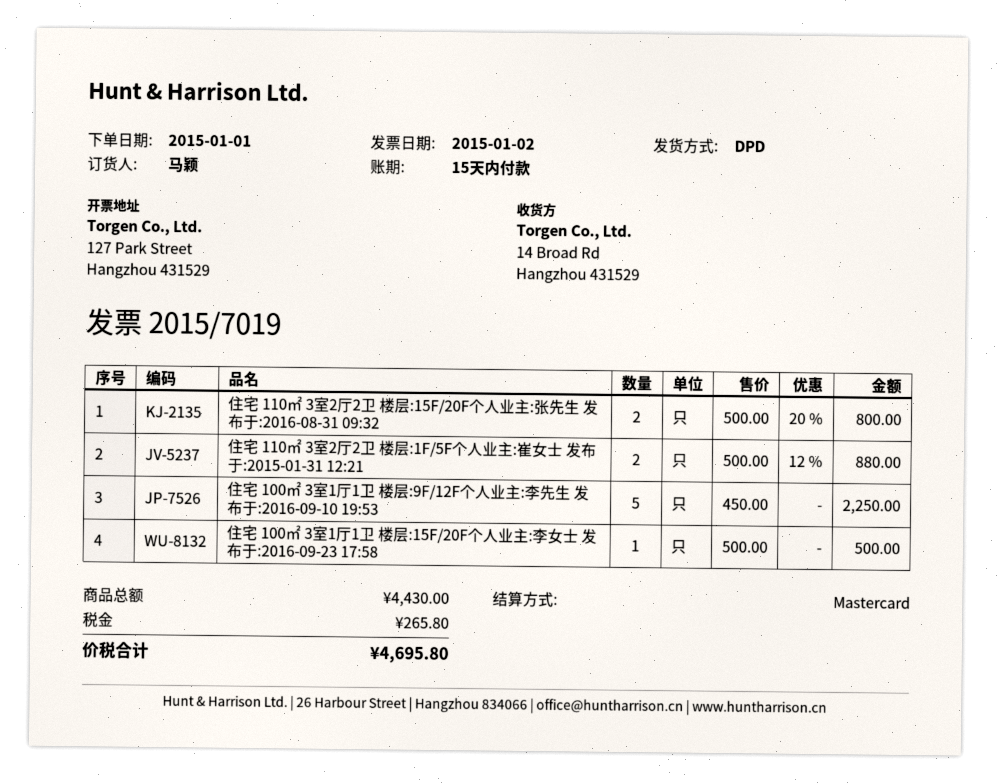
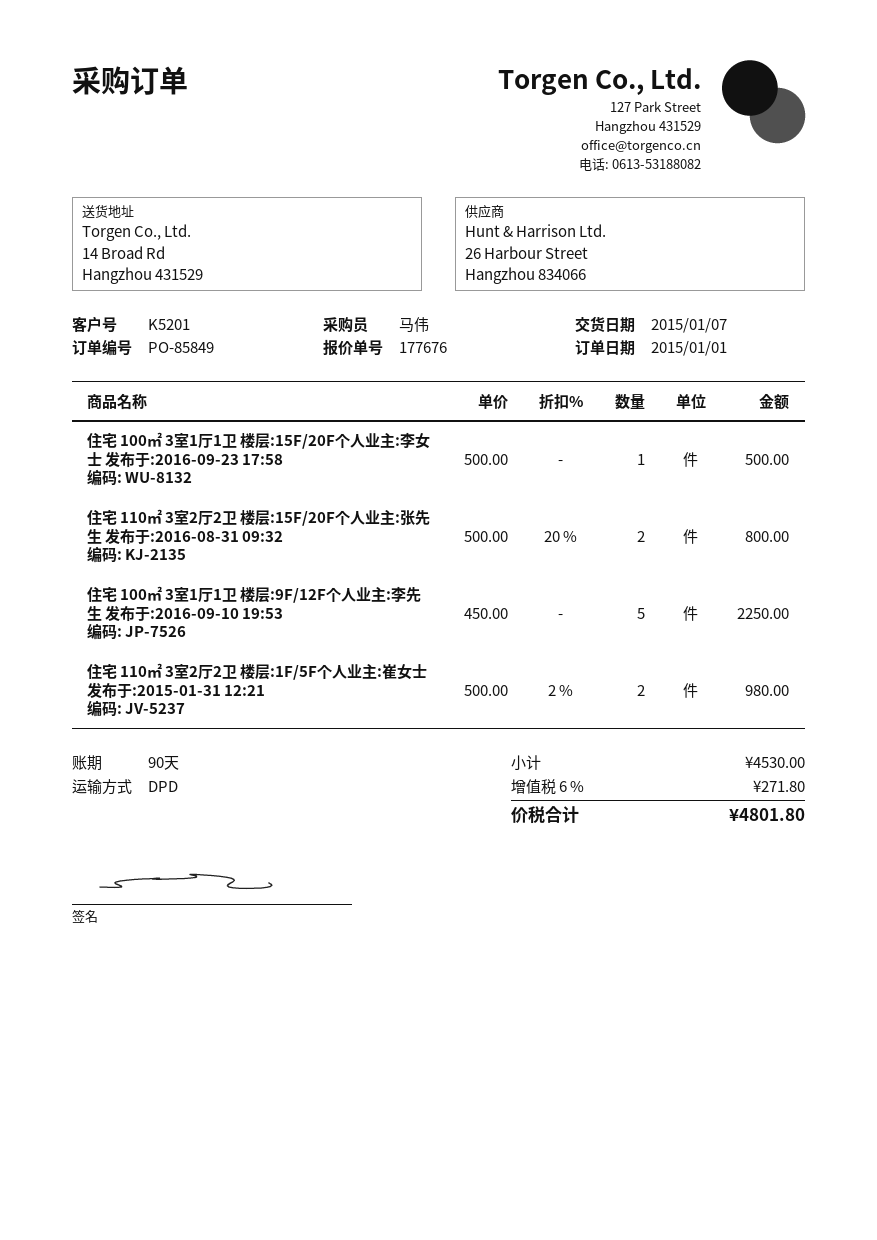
payment terms: 15 days -> 90 days
ordered by: 马颖 -> 马伟
住宅 110㎡ 3室2厅2卫 楼层:1F/5F个人业主:崔女士 发布于:2015-01-31 12:21: 2 x 500.00 - 12% = 880.00 -> 2 x 500.00 - 2% = 980.00
subtotal: 4430.00 -> 4530.00
tax: 265.80 -> 271.80
total: 4695.80 -> 4801.80

